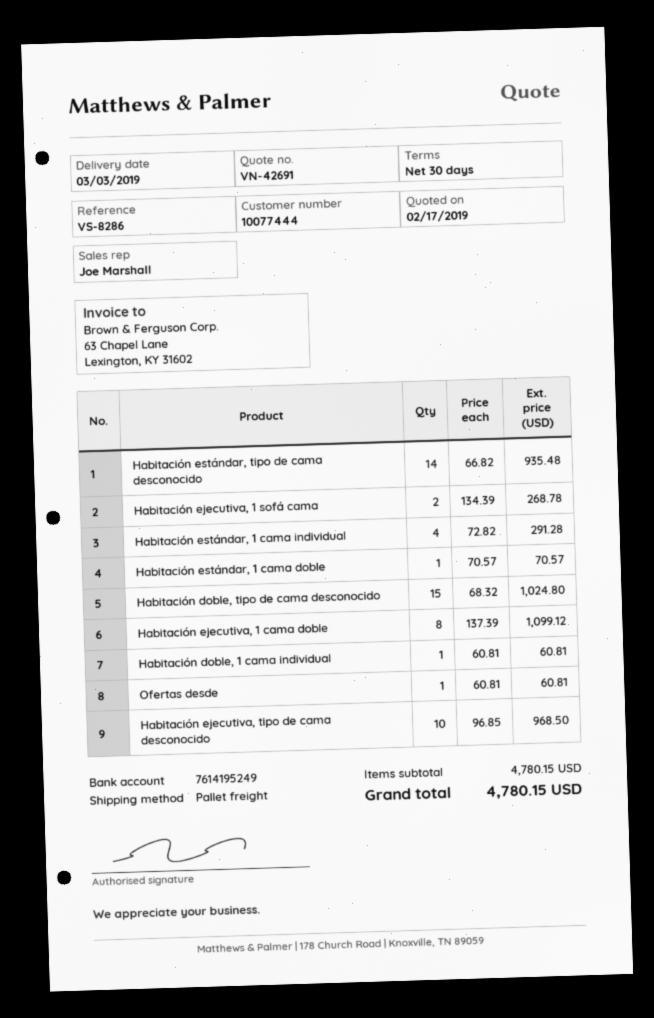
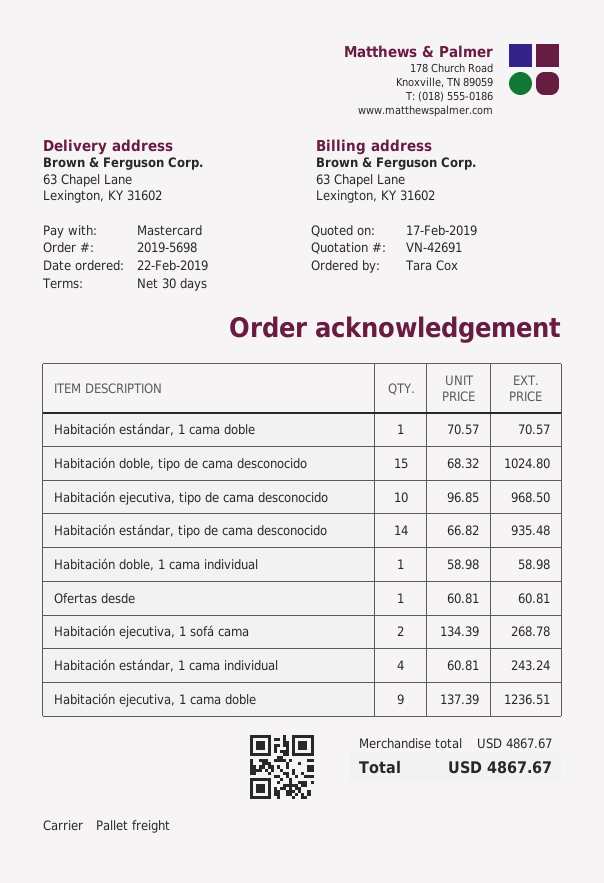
Habitación estándar, 1 cama individual: 4 x 72.82 = 291.28 -> 4 x 60.81 = 243.24
Habitación ejecutiva, 1 cama doble: 8 x 137.39 = 1099.12 -> 9 x 137.39 = 1236.51
Habitación doble, 1 cama individual: 1 x 60.81 = 60.81 -> 1 x 58.98 = 58.98
subtotal: 4780.15 -> 4867.67
total: 4780.15 -> 4867.67

